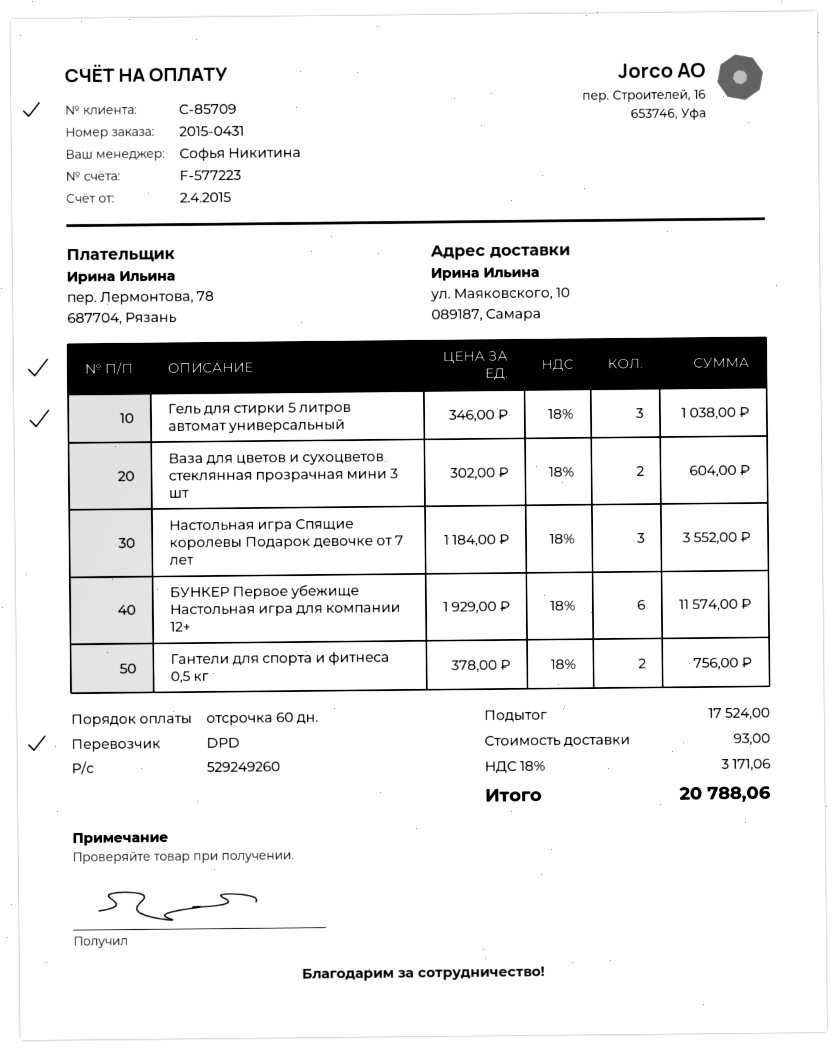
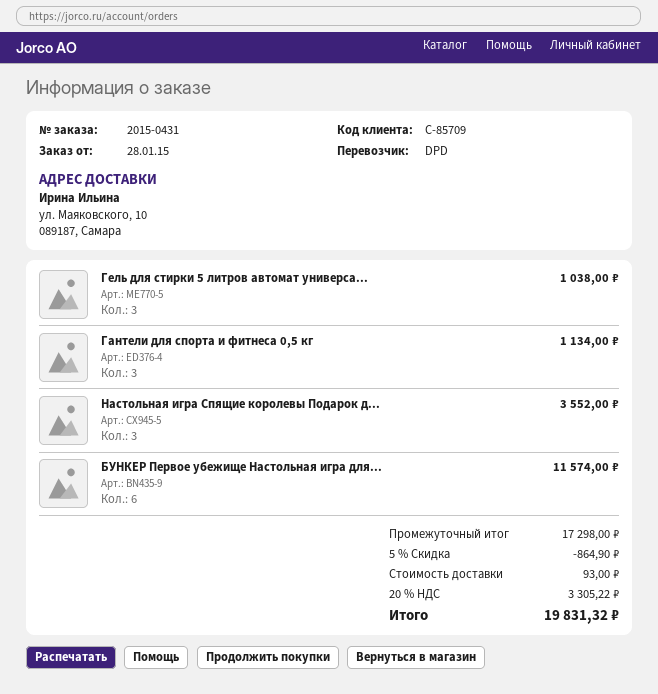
Ваза для цветов и сухоцветов стеклянная прозрачная мини 3 шт: 2 for 604.00 -> none
Гантели для спорта и фитнеса 0,5 кг: 2 for 756.00 -> 3 for 1134.00
subtotal: 17524.00 -> 17298.00
discount: none -> 5% = 864.90
tax: 18% = 3171.06 -> 20% = 3305.22
total: 20788.06 -> 19831.32

